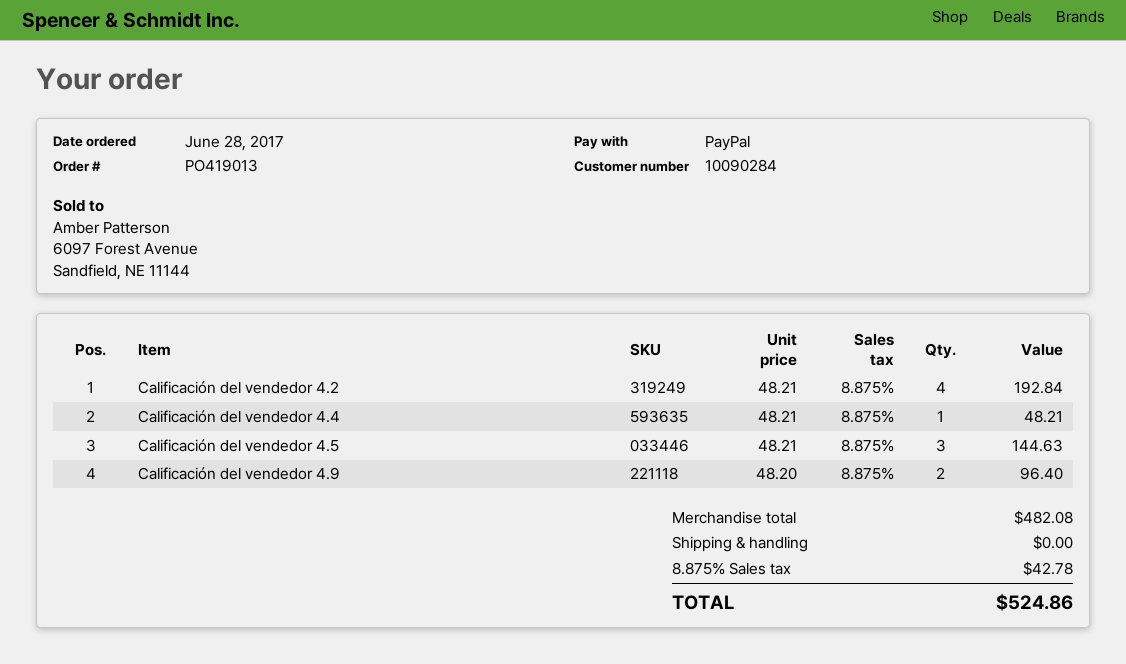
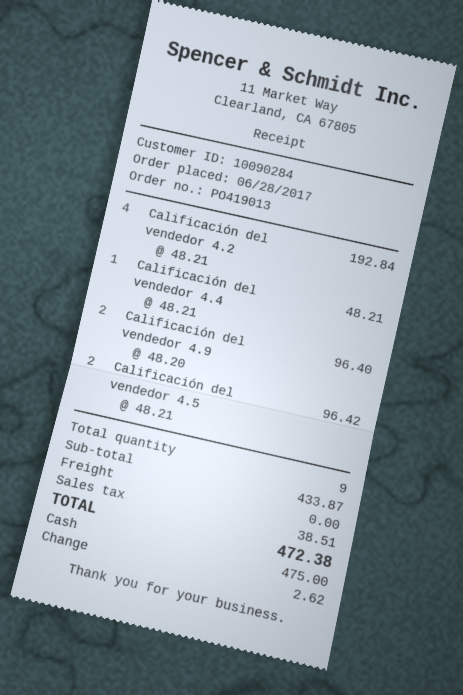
payment method: PayPal -> cash
Calificación del vendedor 4.5: 3 x 48.21 = 144.63 -> 2 x 48.21 = 96.42
subtotal: 482.08 -> 433.87
tax: 42.78 -> 38.51
total: 524.86 -> 472.38

